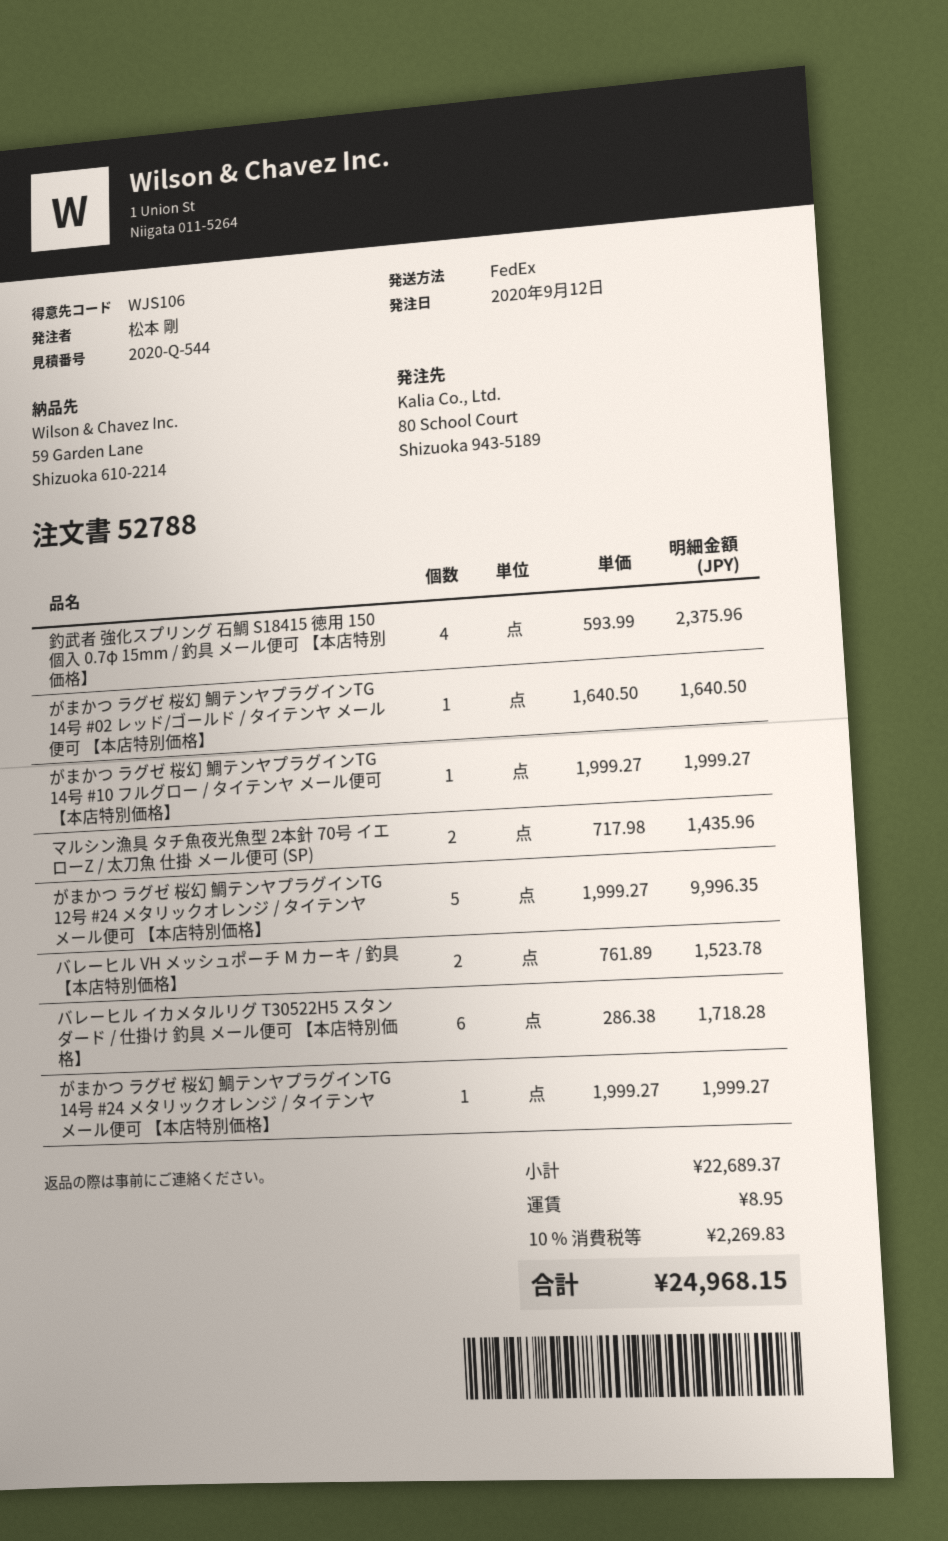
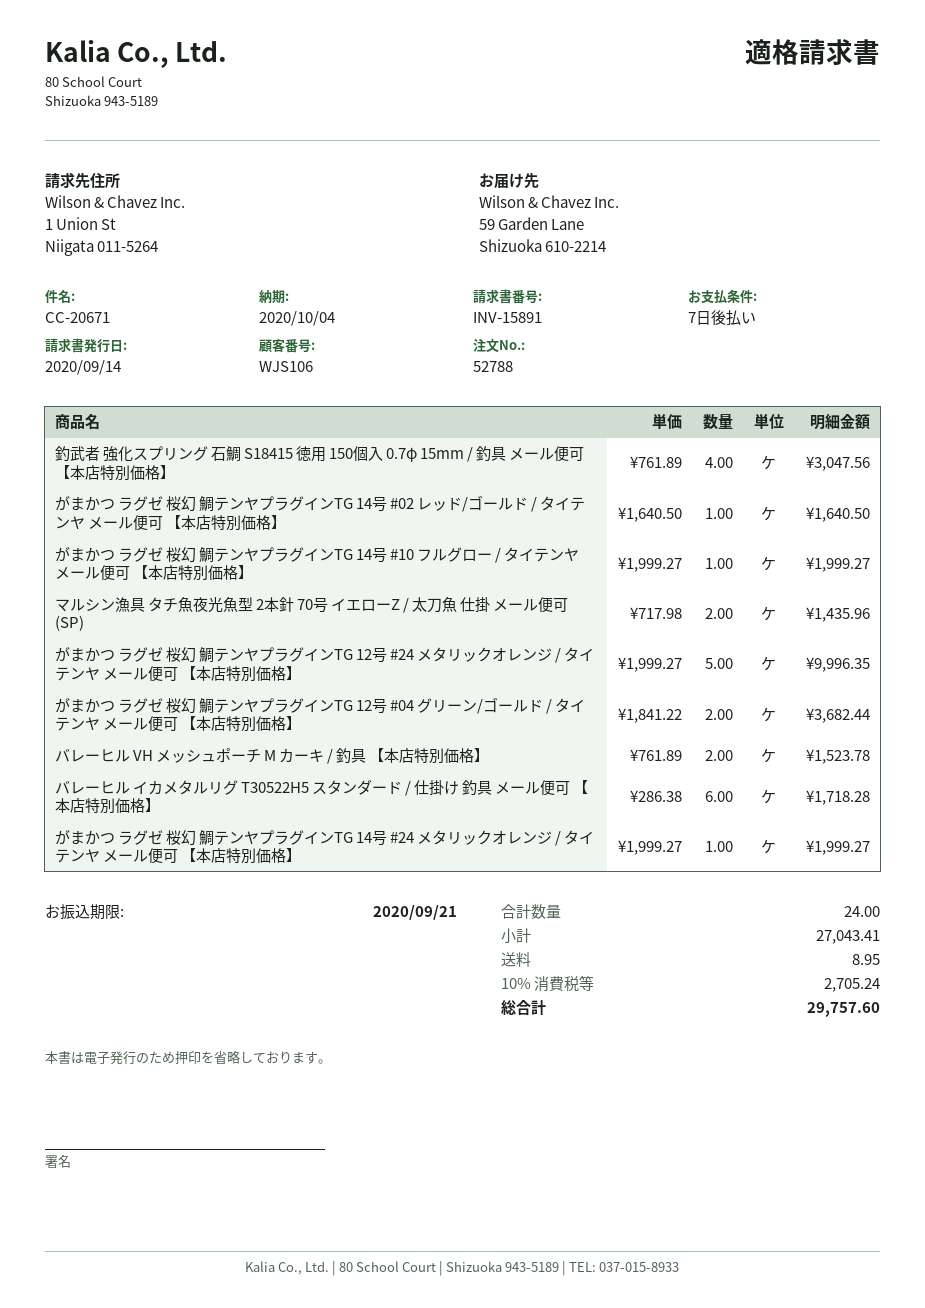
釣武者 強化スプリング 石鯛 S18415 徳用 150個入 0.7φ 15mm / 釣具 メール便可 【本店特別価格】: 4 x 593.99 = 2375.96 -> 4 x 761.89 = 3047.56
がまかつ ラグゼ 桜幻 鯛テンヤプラグインTG 12号 #04 グリーン/ゴールド / タイテンヤ メール便可 【本店特別価格】: none -> 2 x 1841.22 = 3682.44
subtotal: 22689.37 -> 27043.41
tax: 10% = 2269.83 -> 10% = 2705.24
total: 24968.15 -> 29757.60

